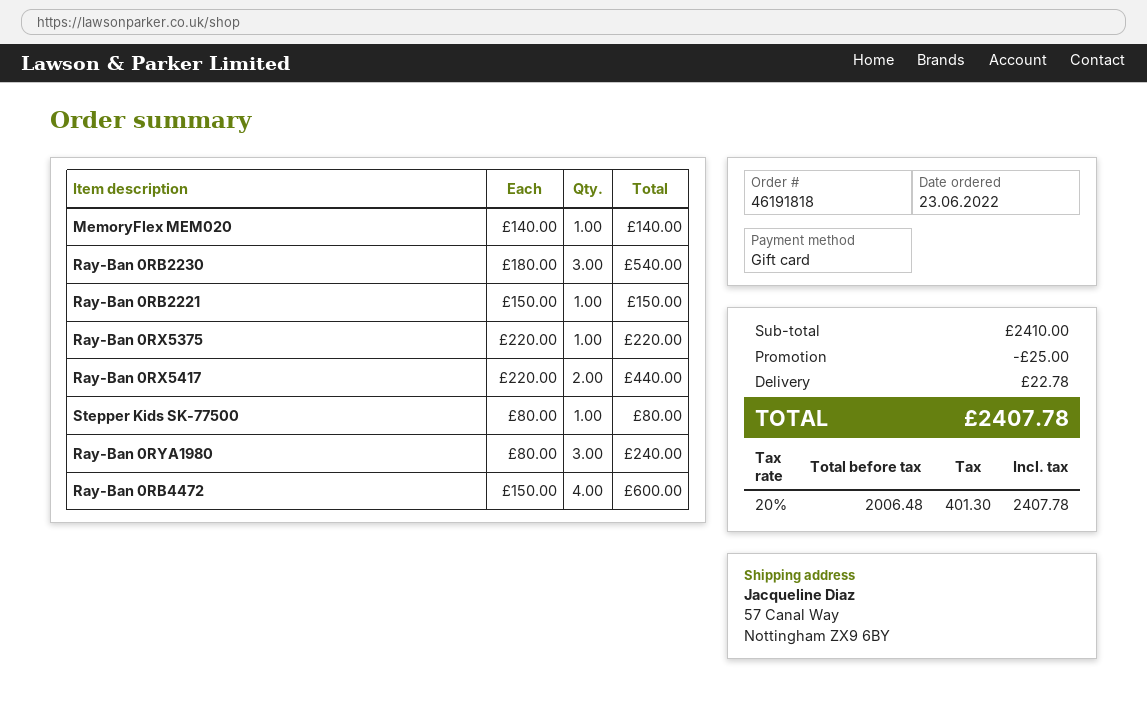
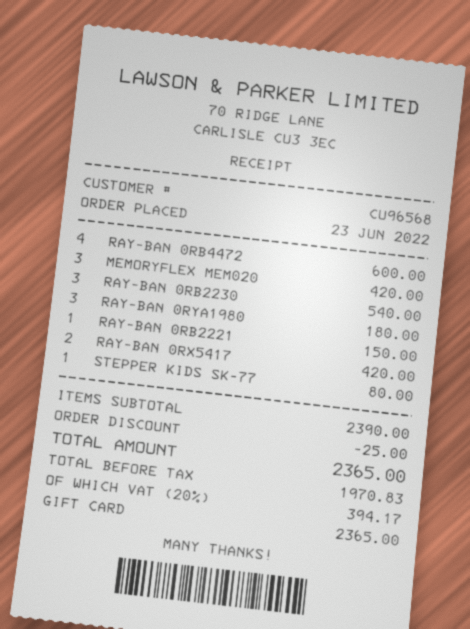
MemoryFlex MEM020: 1 for 140.00 -> 3 for 420.00
Ray-Ban 0RX5375: 1 for 220.00 -> none
Ray-Ban 0RX5417: 2 for 440.00 -> 2 for 420.00
Ray-Ban 0RYA1980: 3 for 240.00 -> 3 for 180.00
subtotal: 2410.00 -> 2390.00
shipping: 22.78 -> none
net: 2006.48 -> 1970.83
tax: 20% = 401.30 -> 20% = 394.17
total: 2407.78 -> 2365.00

